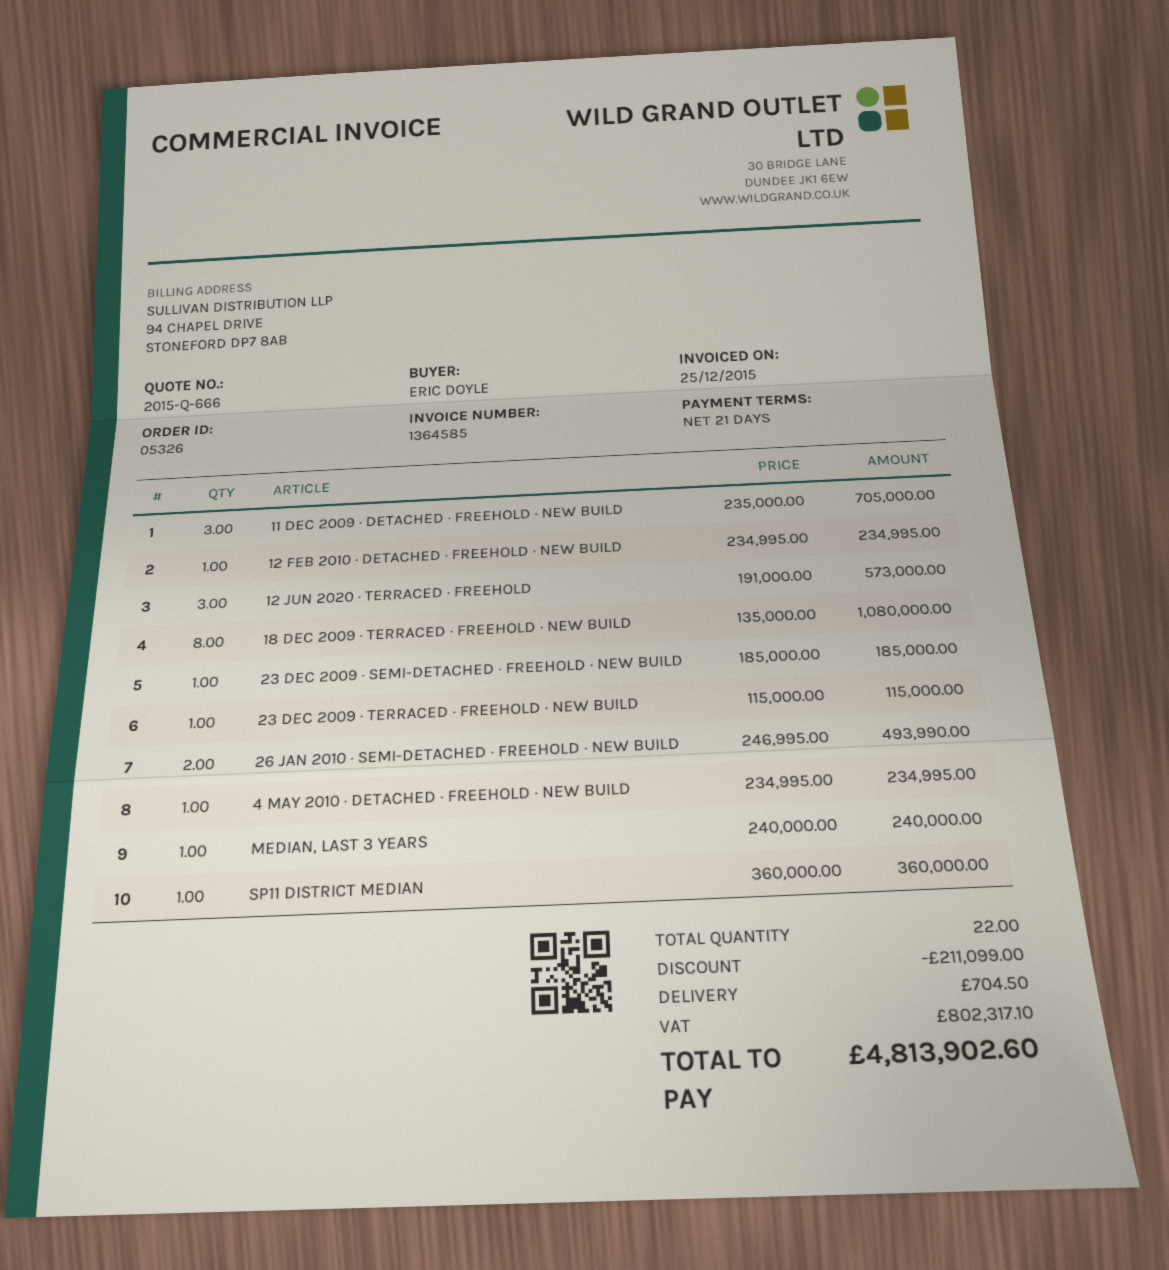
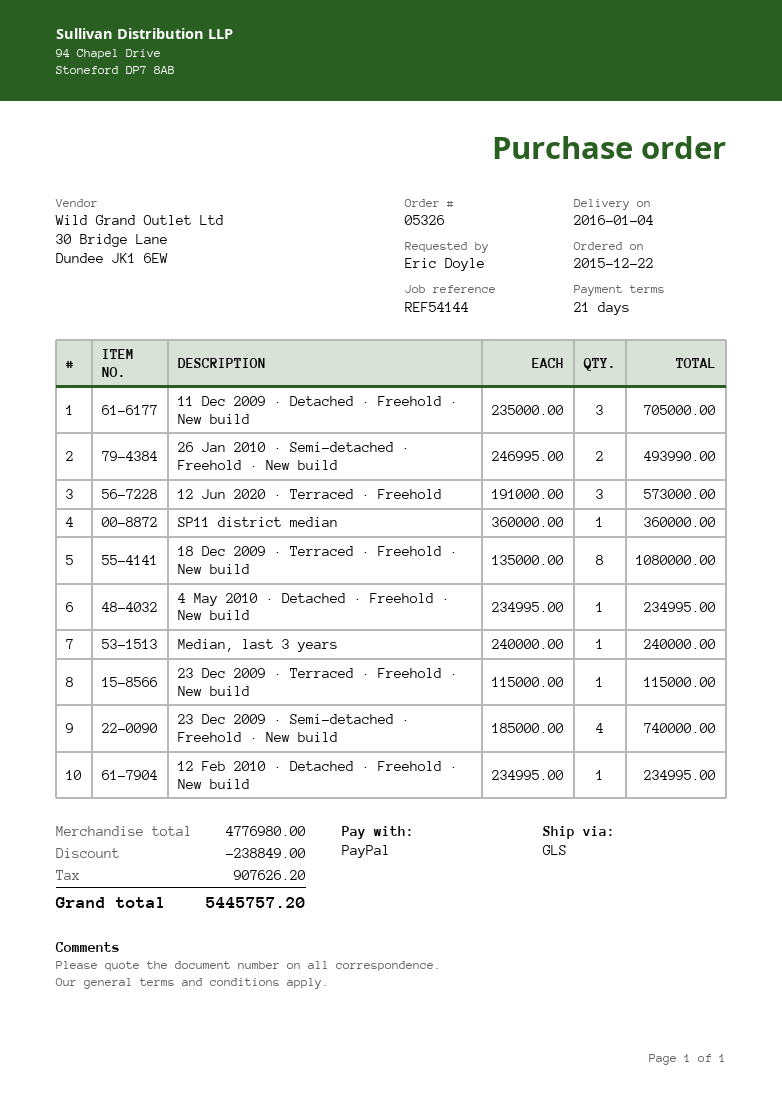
23 DEC 2009 · SEMI-DETACHED · FREEHOLD · NEW BUILD: 1 x 185000.00 = 185000.00 -> 4 x 185000.00 = 740000.00
discount: 211099.00 -> 238849.00
shipping: 704.50 -> none
tax: 802317.10 -> 907626.20
total: 4813902.60 -> 5445757.20

